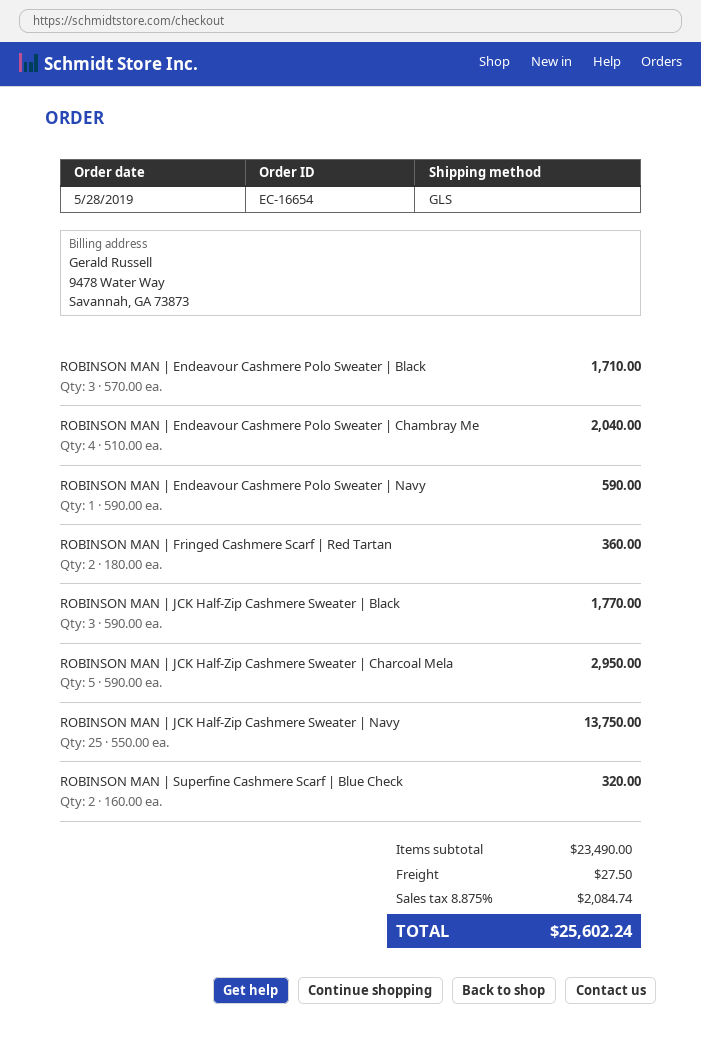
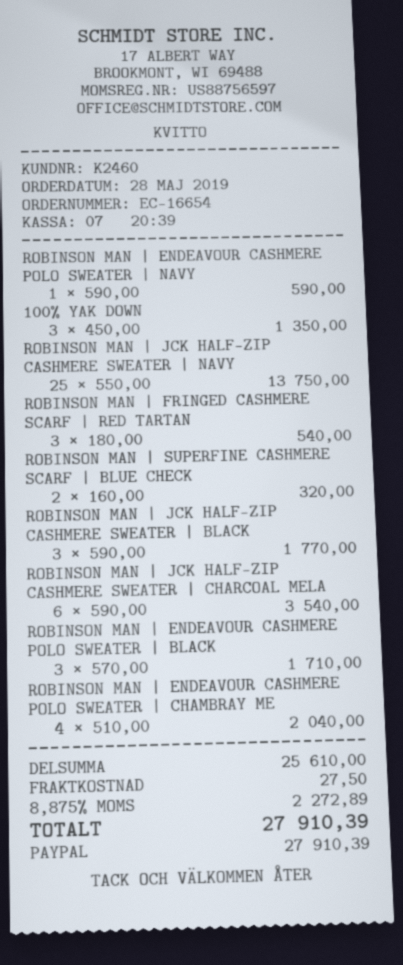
ROBINSON MAN | Fringed Cashmere Scarf | Red Tartan: 2 x 180.00 = 360.00 -> 3 x 180.00 = 540.00
ROBINSON MAN | JCK Half-Zip Cashmere Sweater | Charcoal Mela: 5 x 590.00 = 2950.00 -> 6 x 590.00 = 3540.00
100% YAK DOWN: none -> 3 x 450.00 = 1350.00
subtotal: 23490.00 -> 25610.00
tax: 8.875% = 2084.74 -> 8.875% = 2272.89
total: 25602.24 -> 27910.39

